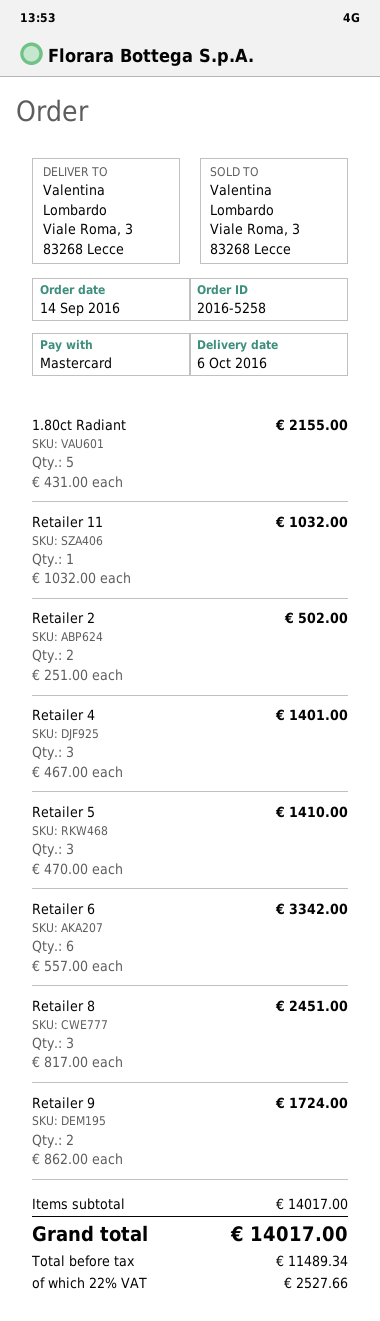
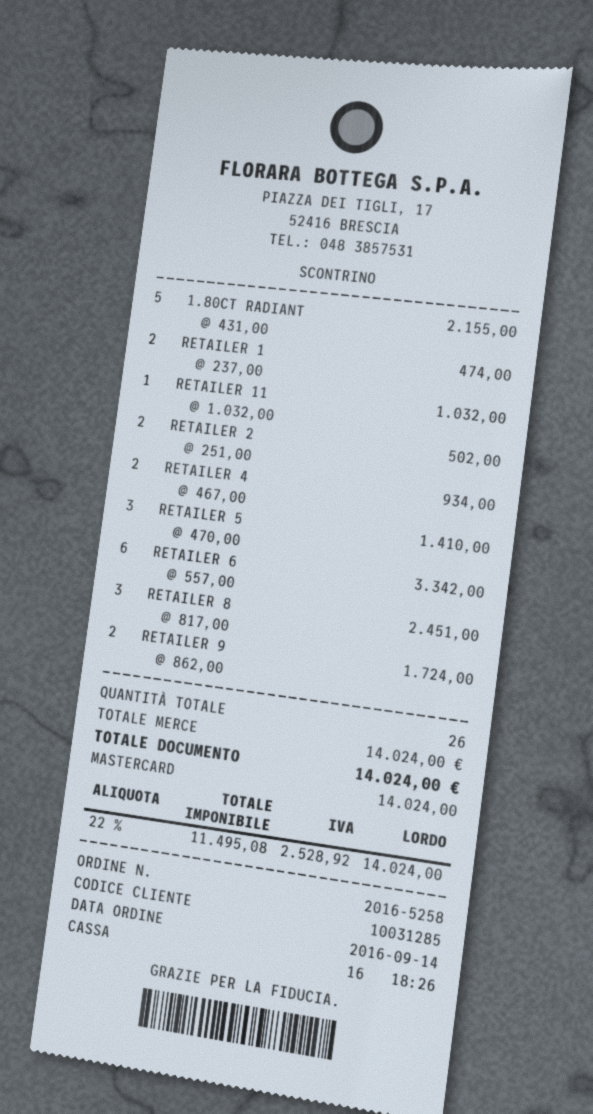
Retailer 4: 3 x 467.00 = 1401.00 -> 2 x 467.00 = 934.00
RETAILER 1: none -> 2 x 237.00 = 474.00
subtotal: 14017.00 -> 14024.00
net: 11489.34 -> 11495.08
tax: 22% = 2527.66 -> 22% = 2528.92
total: 14017.00 -> 14024.00

